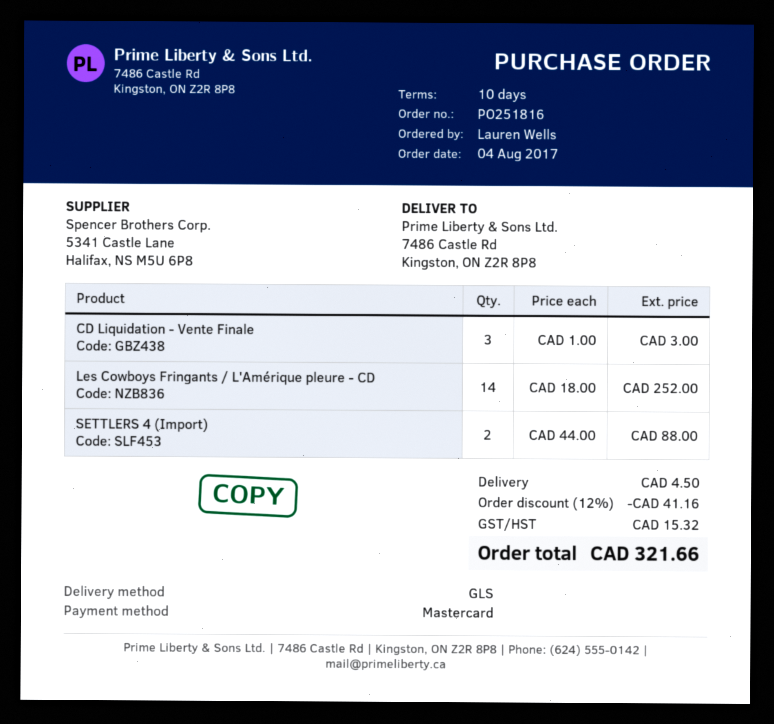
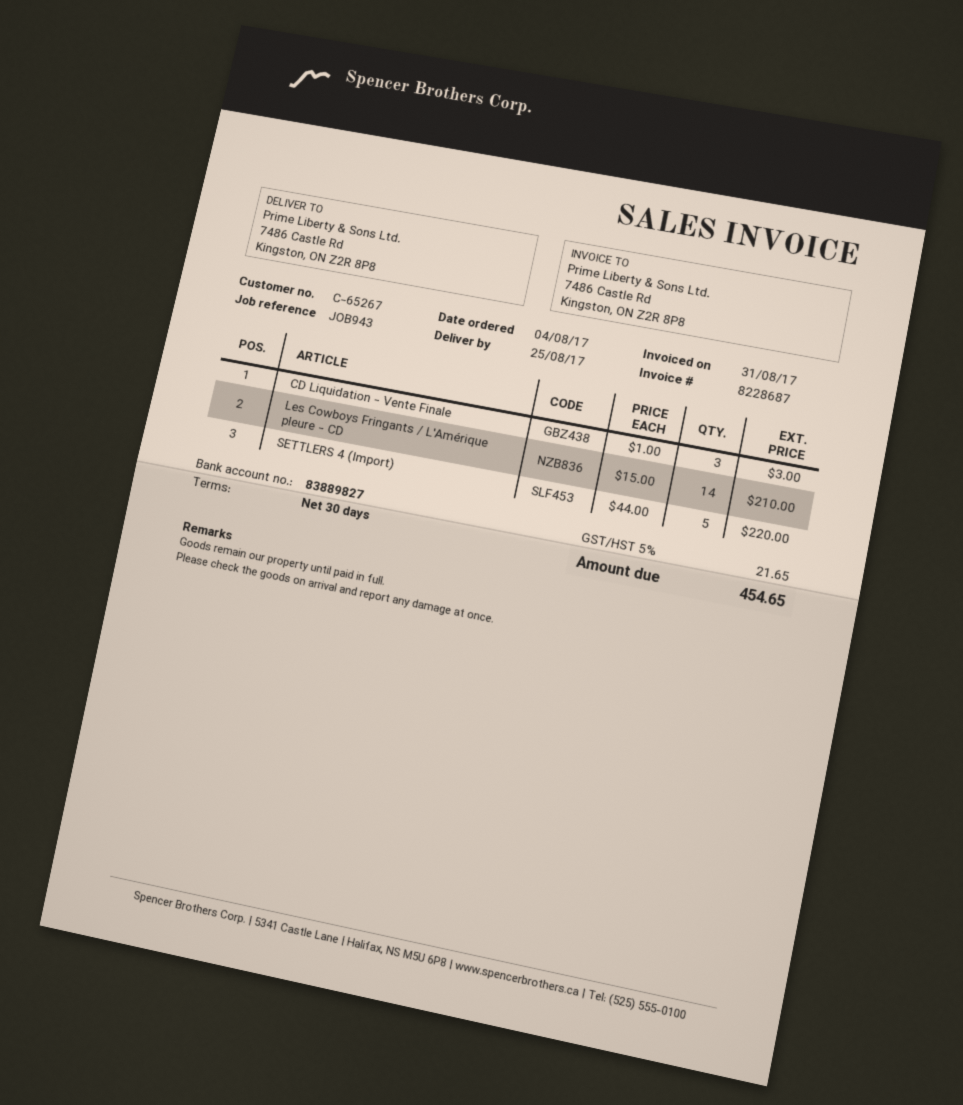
payment terms: 10 days -> 30 days
Les Cowboys Fringants / L'Amérique pleure - CD: 14 x 18.00 = 252.00 -> 14 x 15.00 = 210.00
SETTLERS 4 (Import): 2 x 44.00 = 88.00 -> 5 x 44.00 = 220.00
discount: 12% = 41.16 -> none
shipping: 4.50 -> none
tax: 15.32 -> 21.65
total: 321.66 -> 454.65

